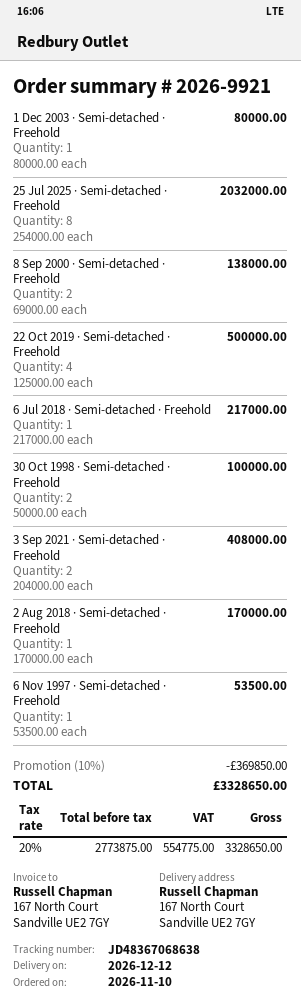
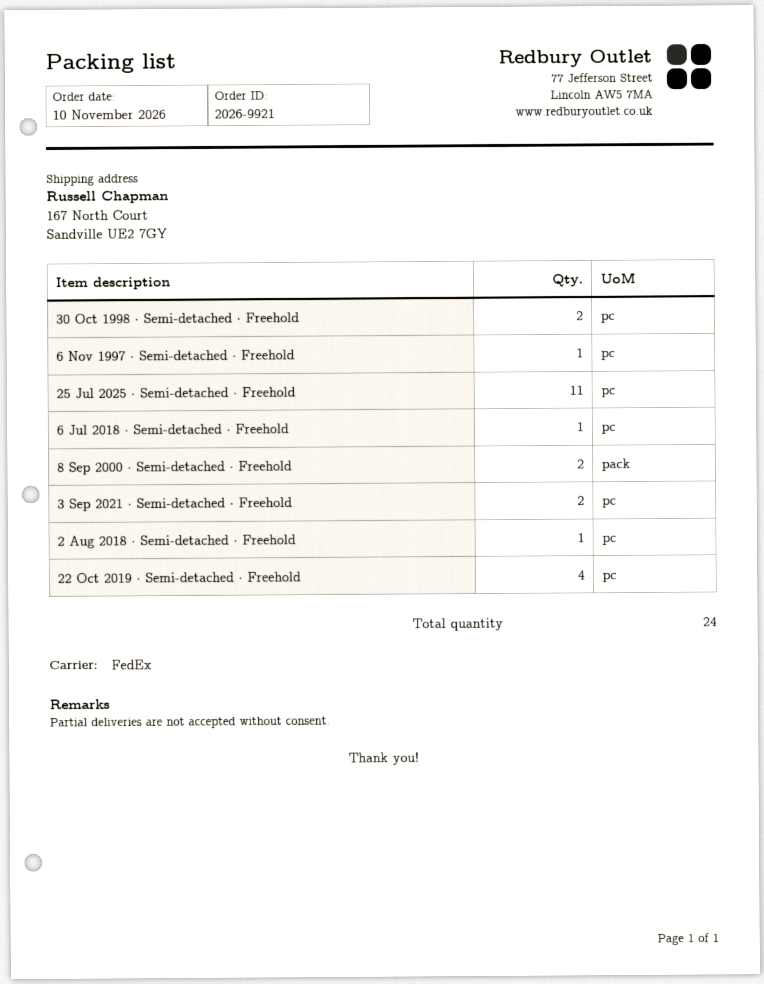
1 Dec 2003 · Semi-detached · Freehold: 1 -> none
25 Jul 2025 · Semi-detached · Freehold: 8 -> 11

